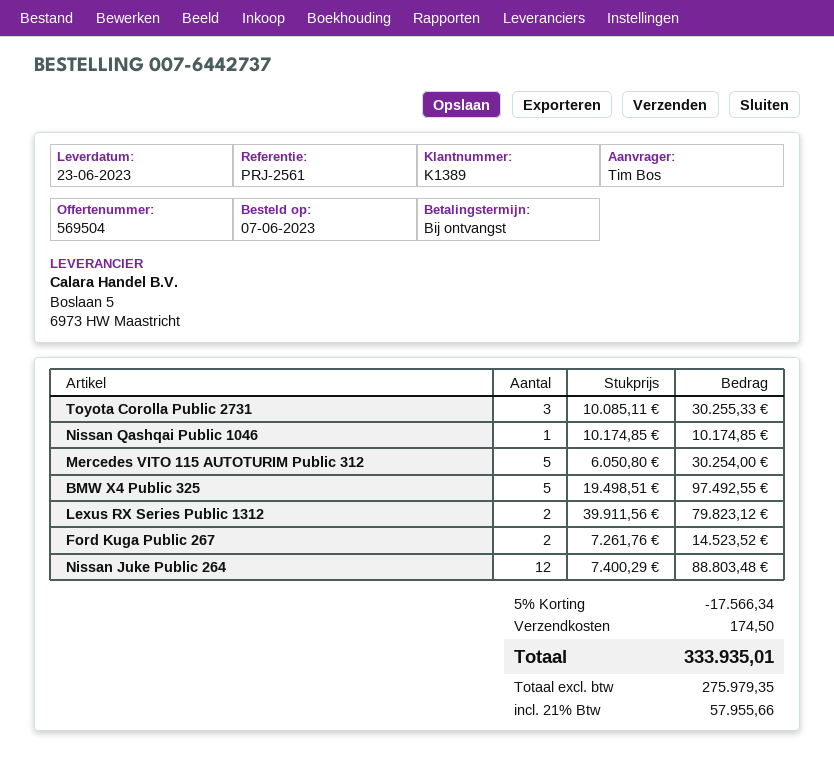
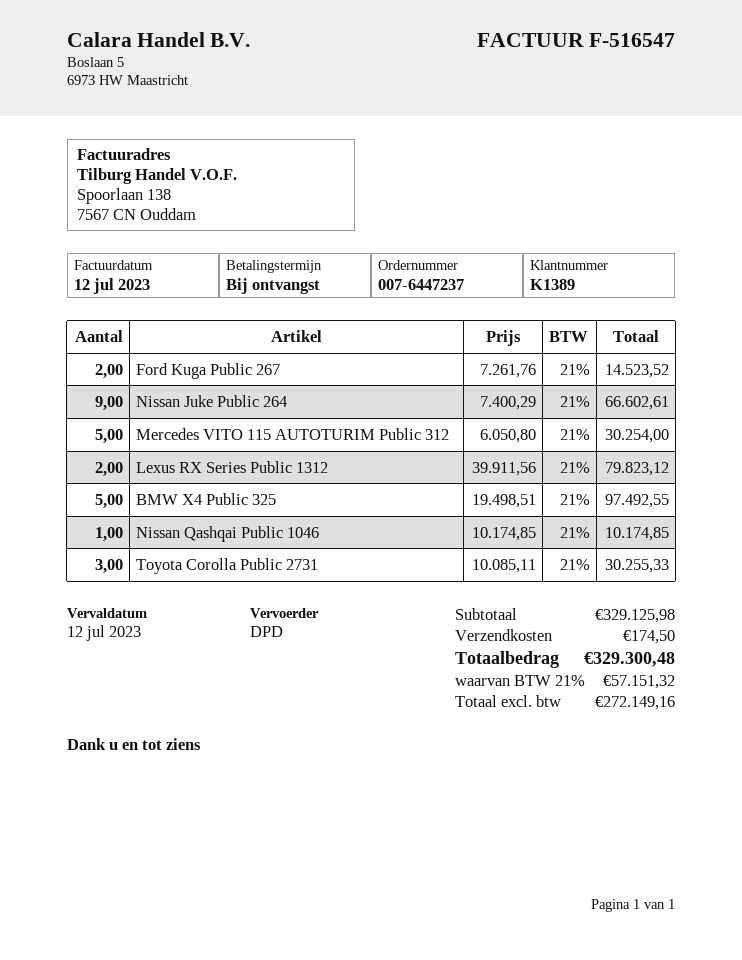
order number: 007-6442737 -> 007-6447237
Nissan Juke Public 264: 12 x 7400.29 = 88803.48 -> 9 x 7400.29 = 66602.61
discount: 5% = 17566.34 -> none
net: 275979.35 -> 272149.16
tax: 21% = 57955.66 -> 21% = 57151.32
total: 333935.01 -> 329300.48

